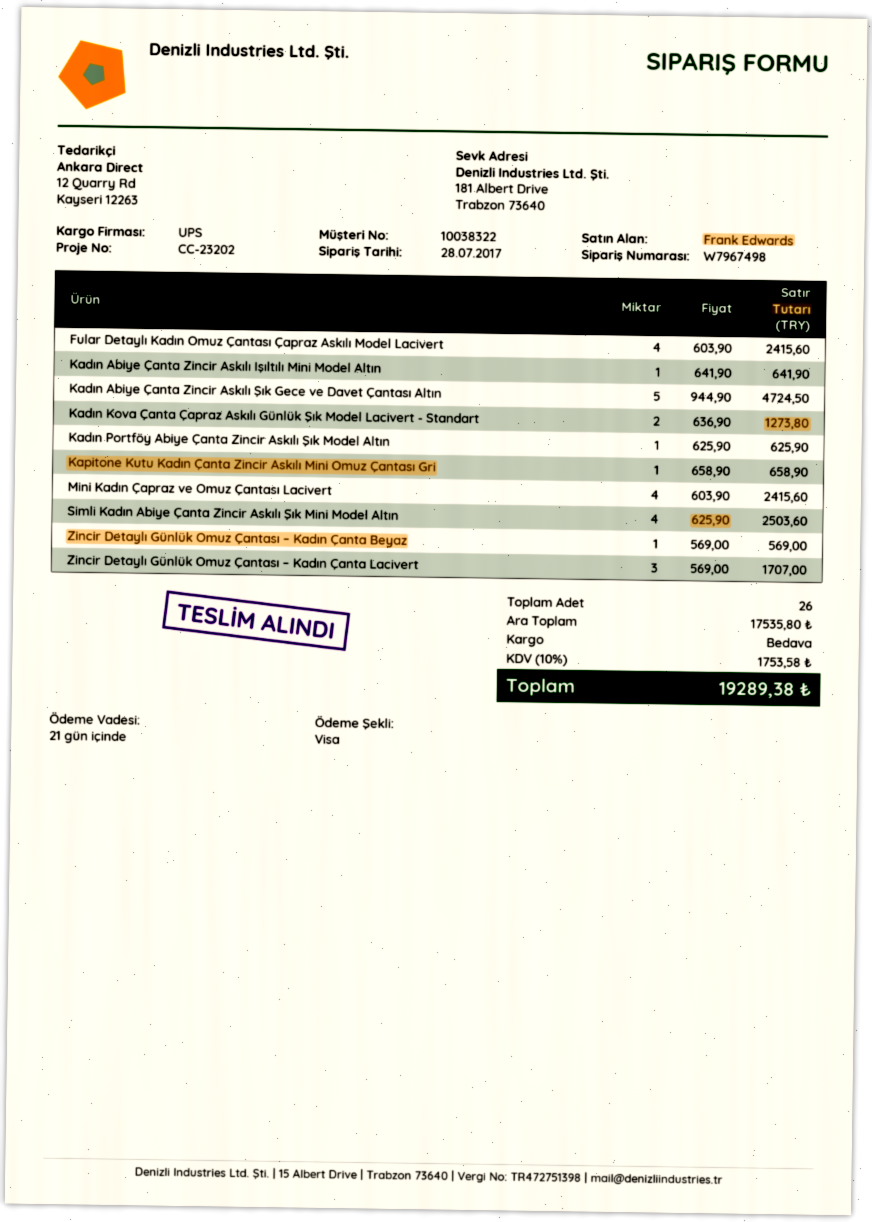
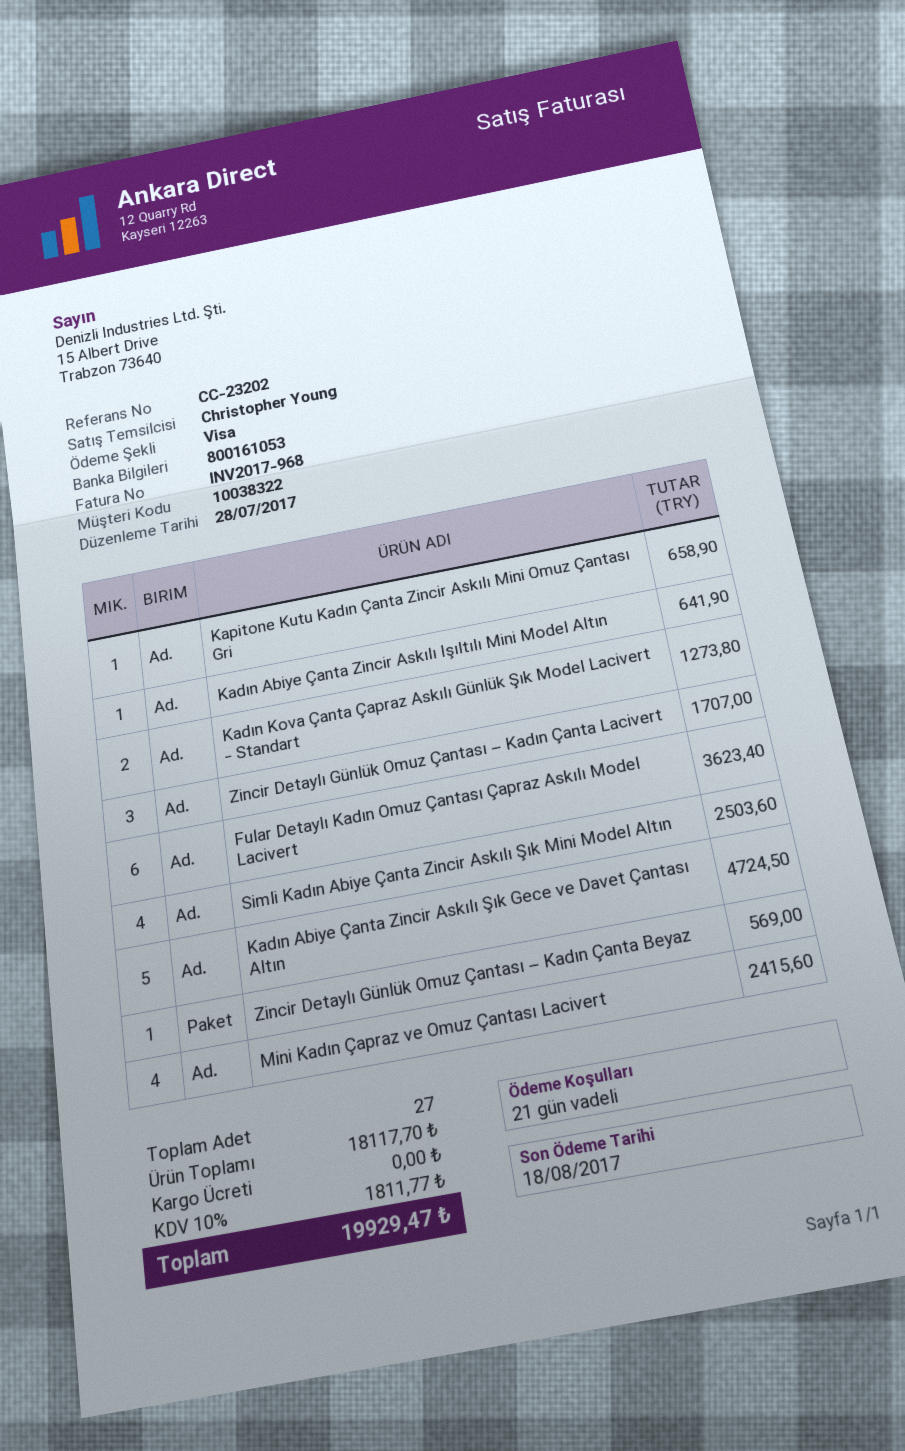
Fular Detaylı Kadın Omuz Çantası Çapraz Askılı Model Lacivert: 4 for 2415.60 -> 6 for 3623.40
Kadın Portföy Abiye Çanta Zincir Askılı Şık Model Altın: 1 for 625.90 -> none
total quantity: 26 -> 27
subtotal: 17535.80 -> 18117.70
tax: 10% = 1753.58 -> 10% = 1811.77
total: 19289.38 -> 19929.47

